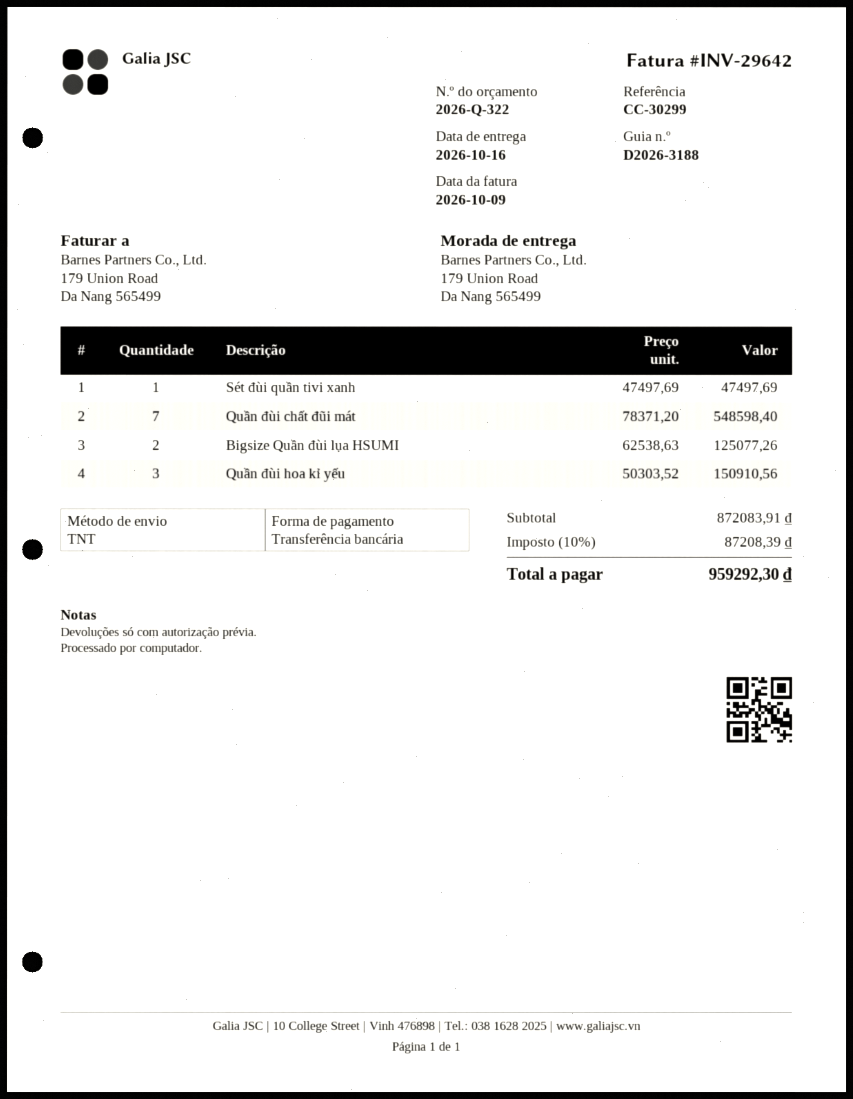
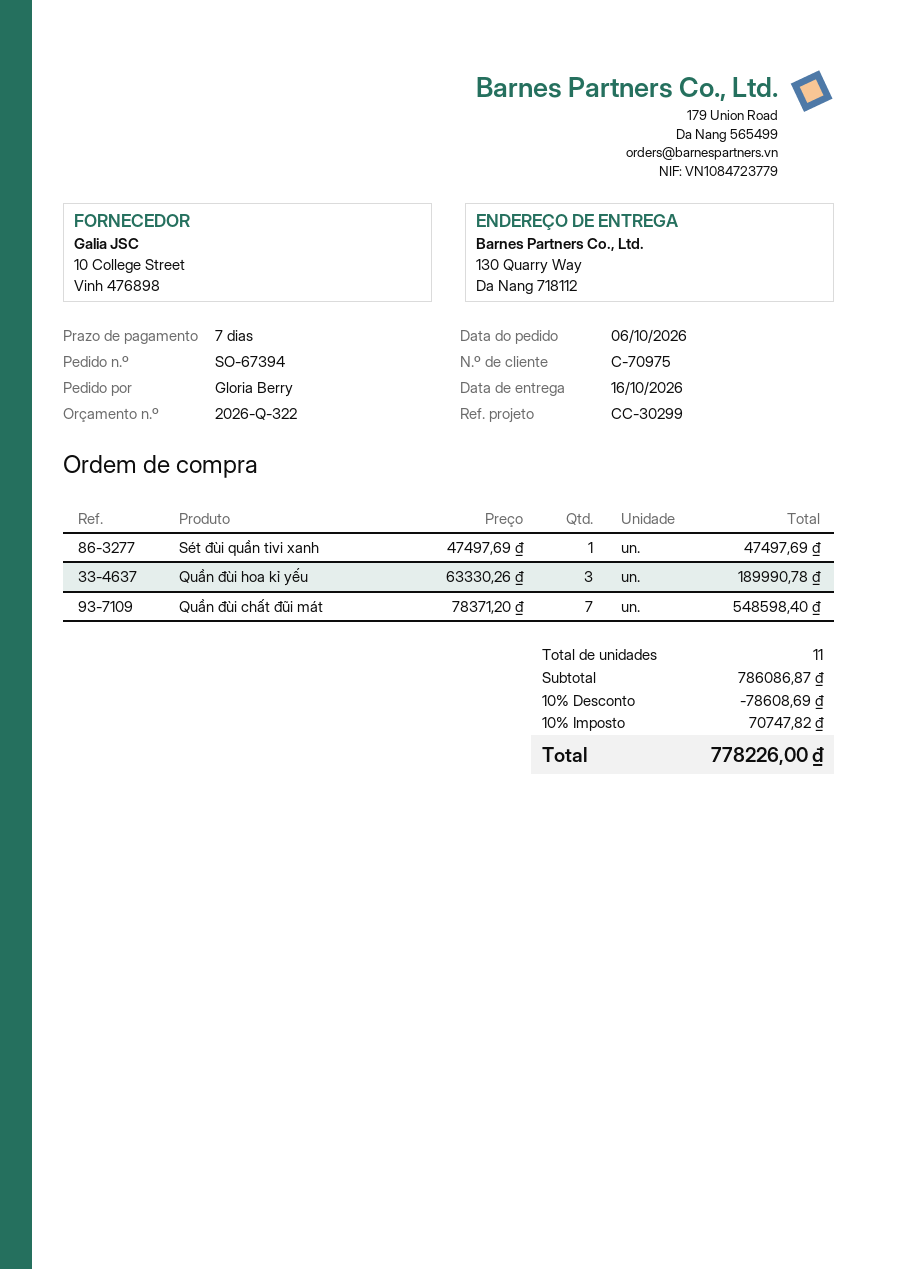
ship to: 179 Union Road, Da Nang 565499 -> 130 Quarry Way, Da Nang 718112
Bigsize Quần đùi lụa HSUMI: 2 x 62538.63 = 125077.26 -> none
Quần đùi hoa kỉ yếu: 3 x 50303.52 = 150910.56 -> 3 x 63330.26 = 189990.78
subtotal: 872083.91 -> 786086.87
discount: none -> 10% = 78608.69
tax: 10% = 87208.39 -> 10% = 70747.82
total: 959292.30 -> 778226.00

